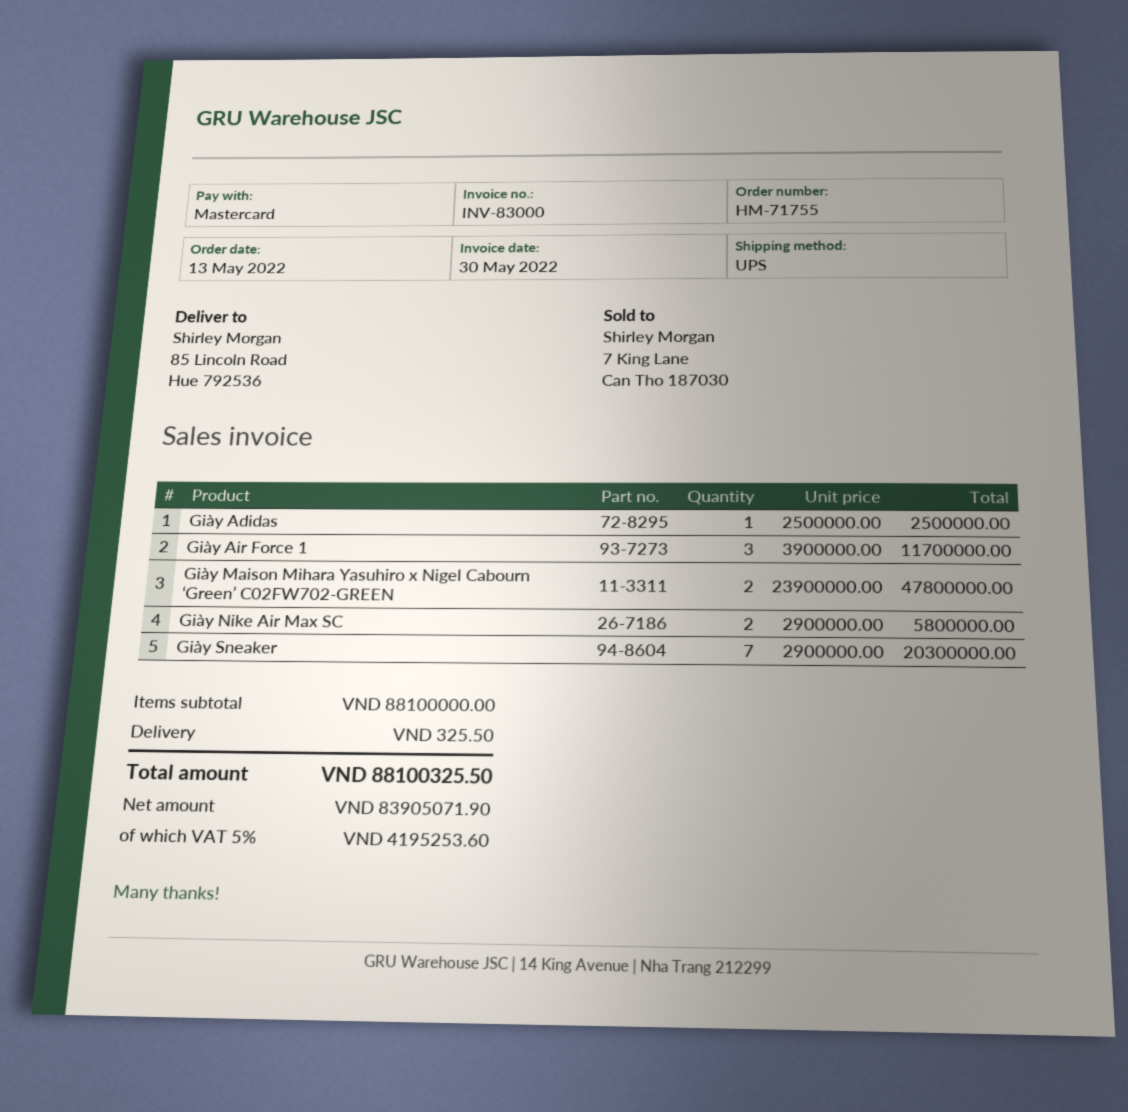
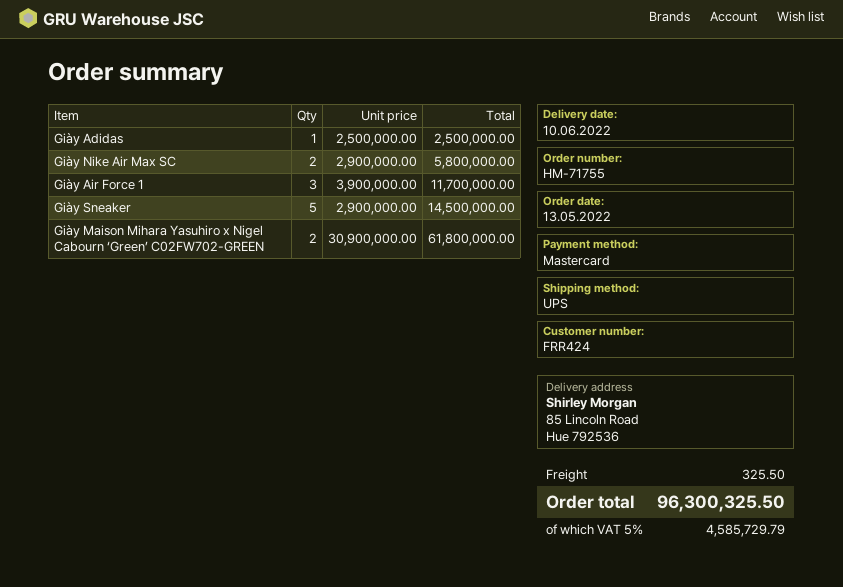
Giày Maison Mihara Yasuhiro x Nigel Cabourn ‘Green’ C02FW702-GREEN: 2 x 23900000.00 = 47800000.00 -> 2 x 30900000.00 = 61800000.00
Giày Sneaker: 7 x 2900000.00 = 20300000.00 -> 5 x 2900000.00 = 14500000.00
tax: 5% = 4195253.60 -> 5% = 4585729.79
total: 88100325.50 -> 96300325.50

